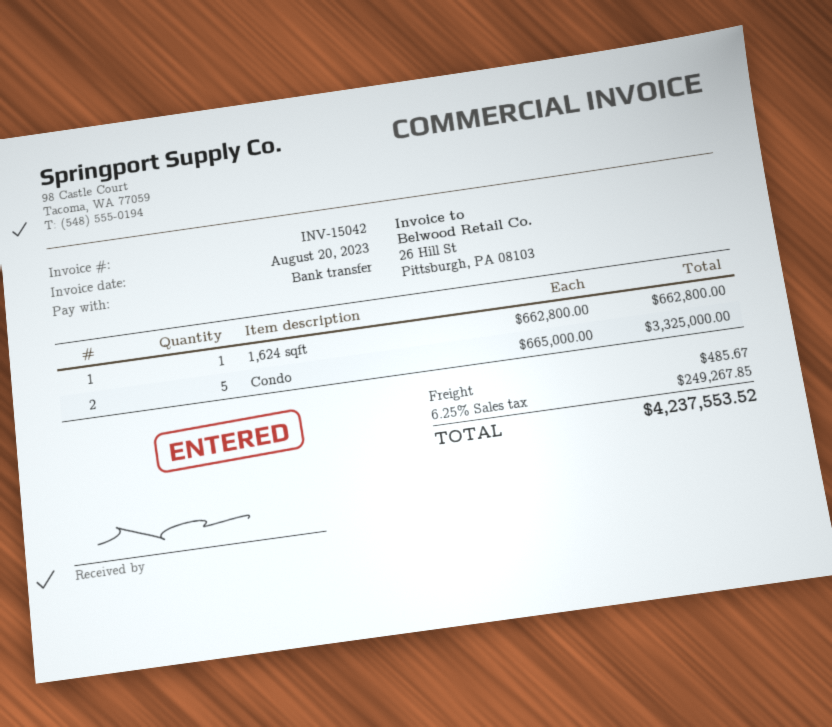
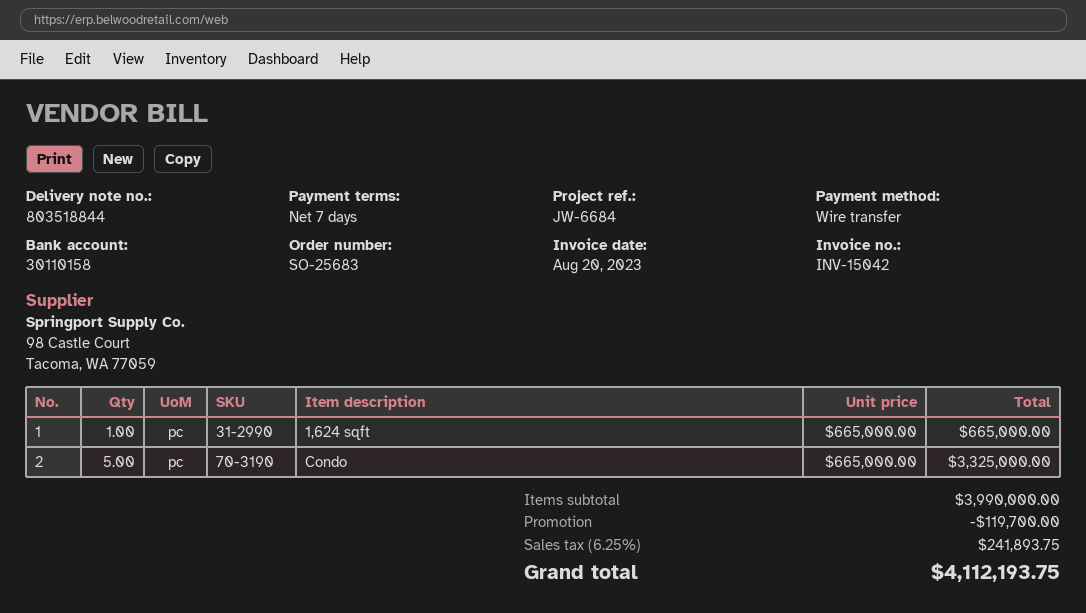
1,624 sqft: 1 x 662800.00 = 662800.00 -> 1 x 665000.00 = 665000.00
discount: none -> 119700.00
shipping: 485.67 -> none
tax: 6.25% = 249267.85 -> 6.25% = 241893.75
total: 4237553.52 -> 4112193.75

